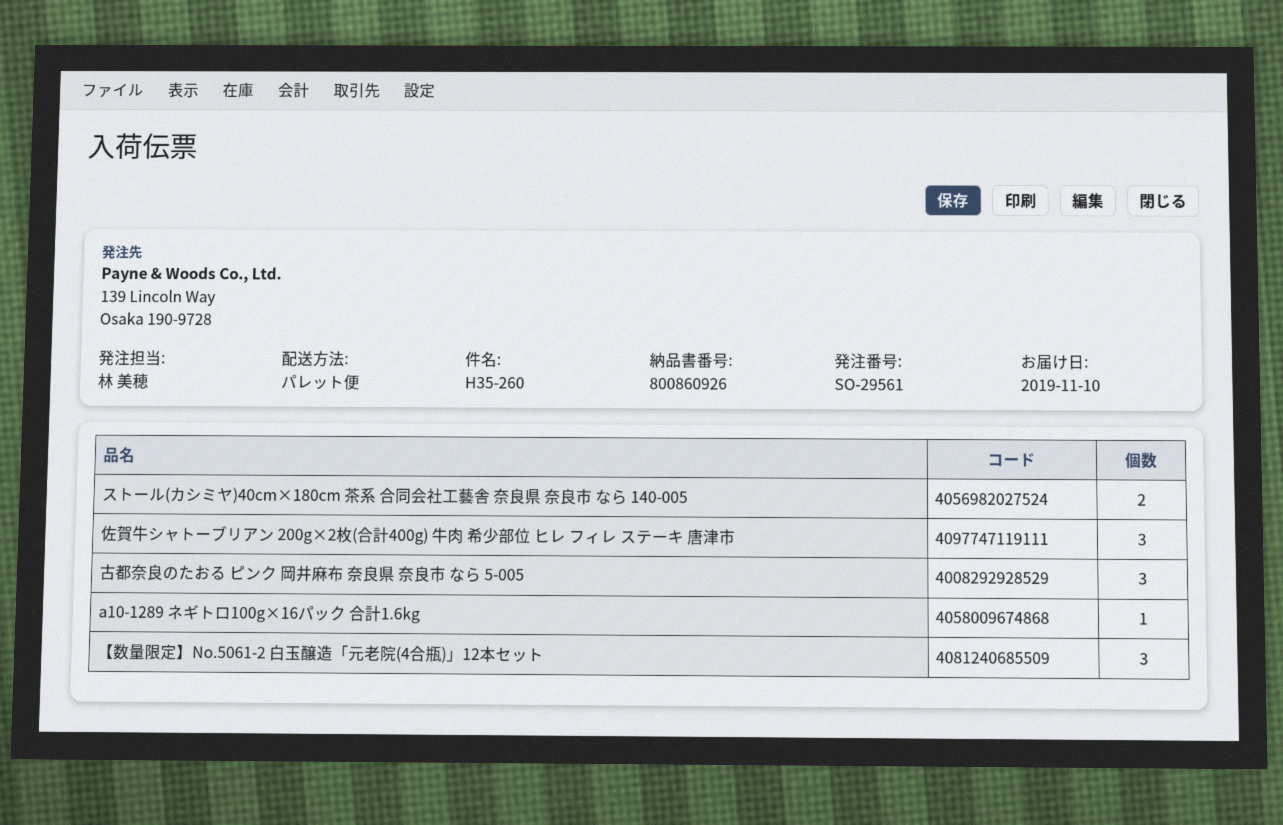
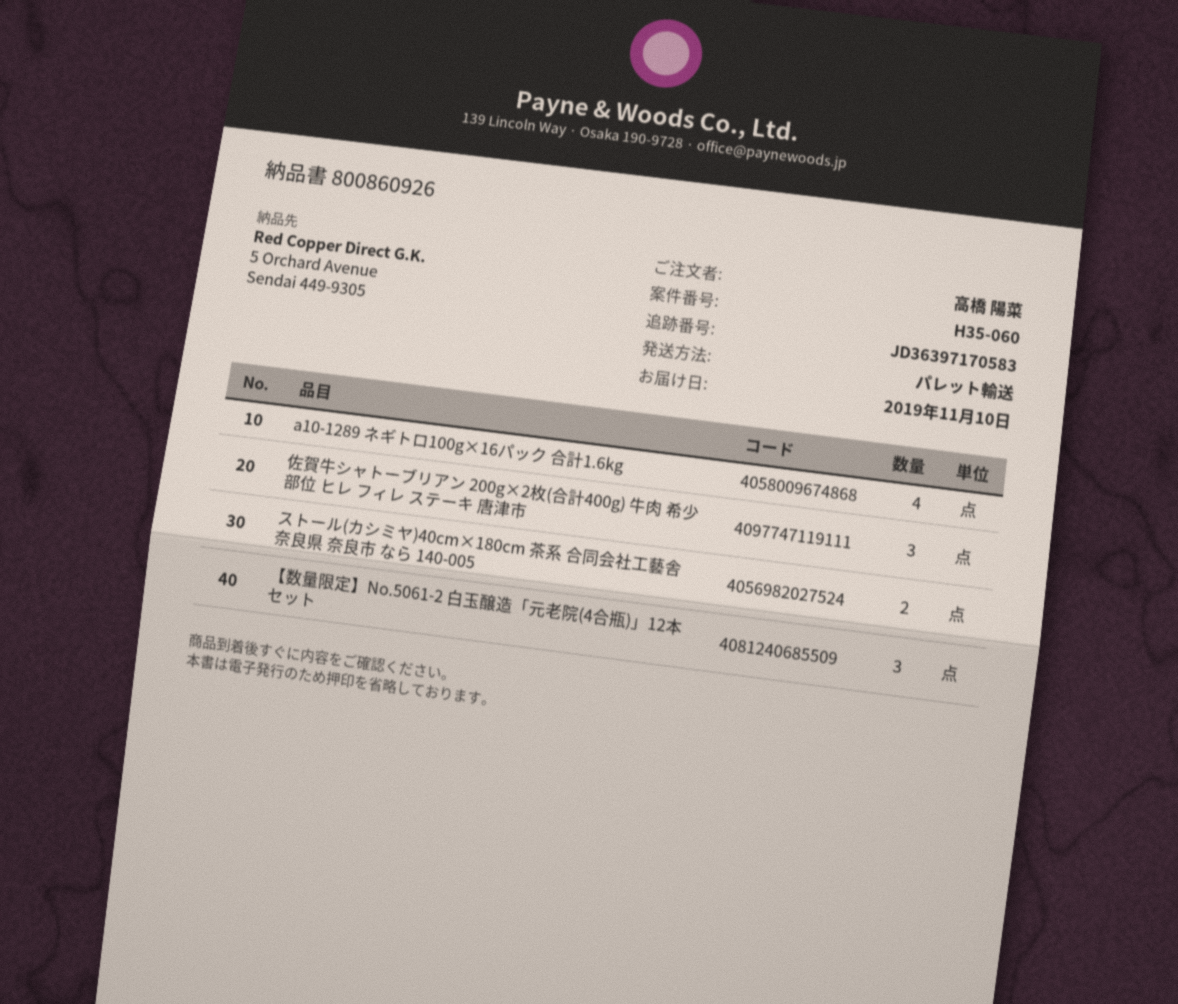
reference: H35-260 -> H35-060
ordered by: 林 美穂 -> 高橋 陽菜
古都奈良のたおる ピンク 岡井麻布 奈良県 奈良市 なら 5-005: 3 -> none
a10-1289 ネギトロ100g×16パック 合計1.6kg: 1 -> 4

